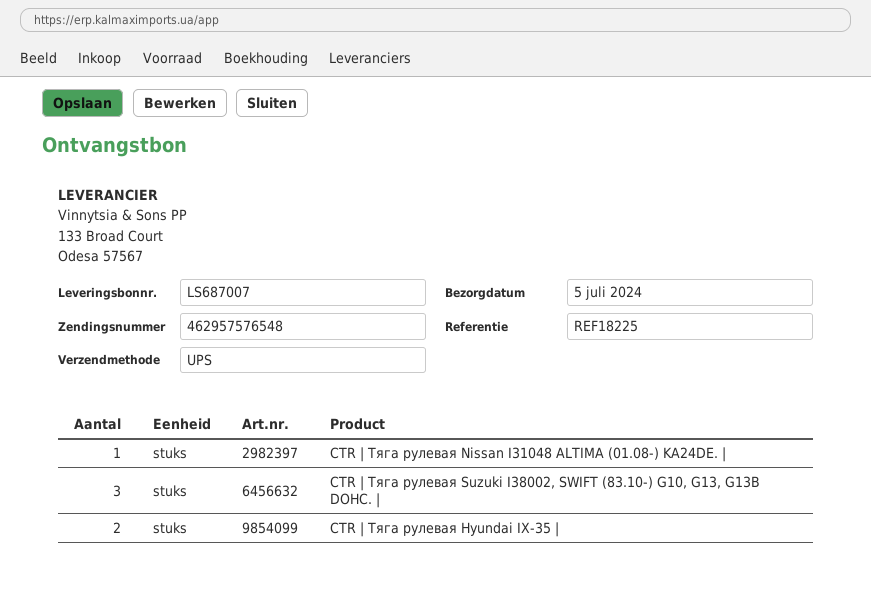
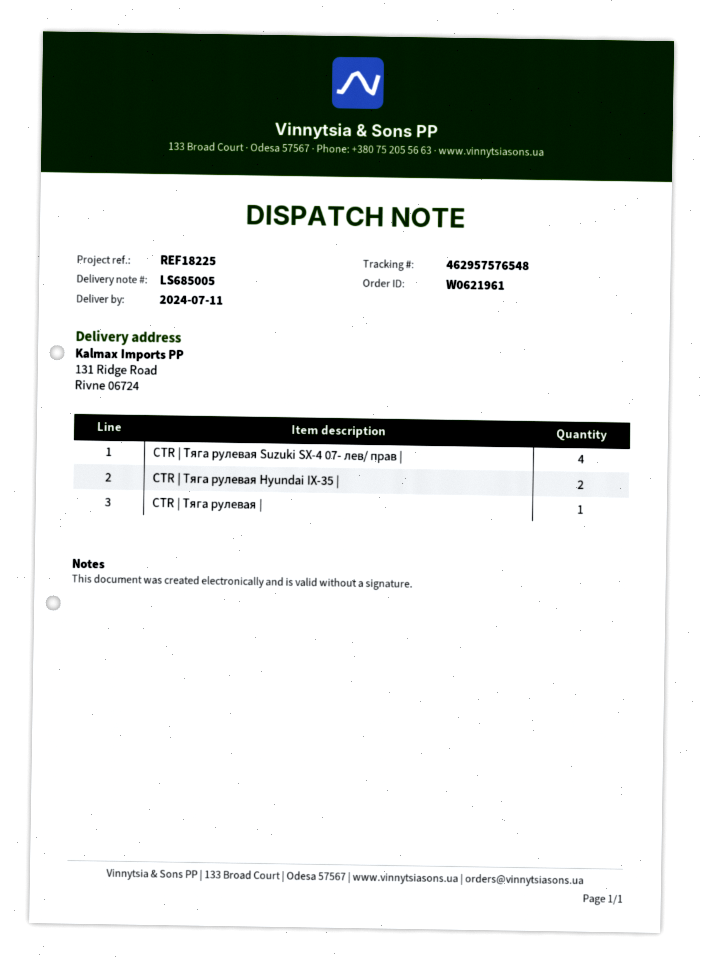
delivery note number: LS687007 -> LS685005
delivery date: 2024-07-05 -> 2024-07-11
CTR | Тяга рулевая Nissan I31048 ALTIMA (01.08-) KA24DE. |: 1 -> none
CTR | Тяга рулевая Suzuki I38002, SWIFT (83.10-) G10, G13, G13B DOHC. |: 3 -> none
CTR | Тяга рулевая Suzuki SX-4 07- лев/ прав |: none -> 4
CTR | Тяга рулевая |: none -> 1

